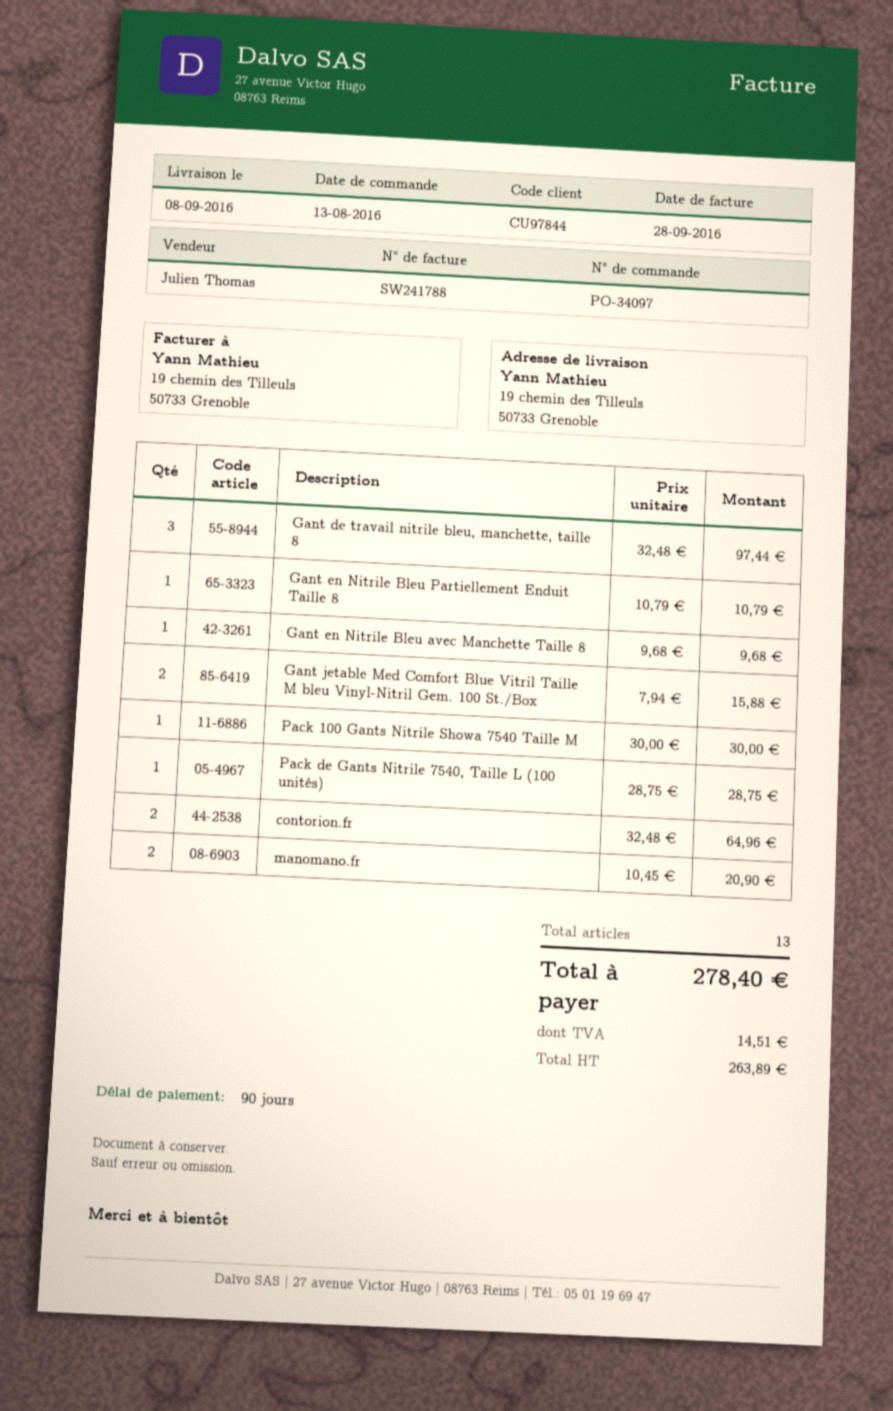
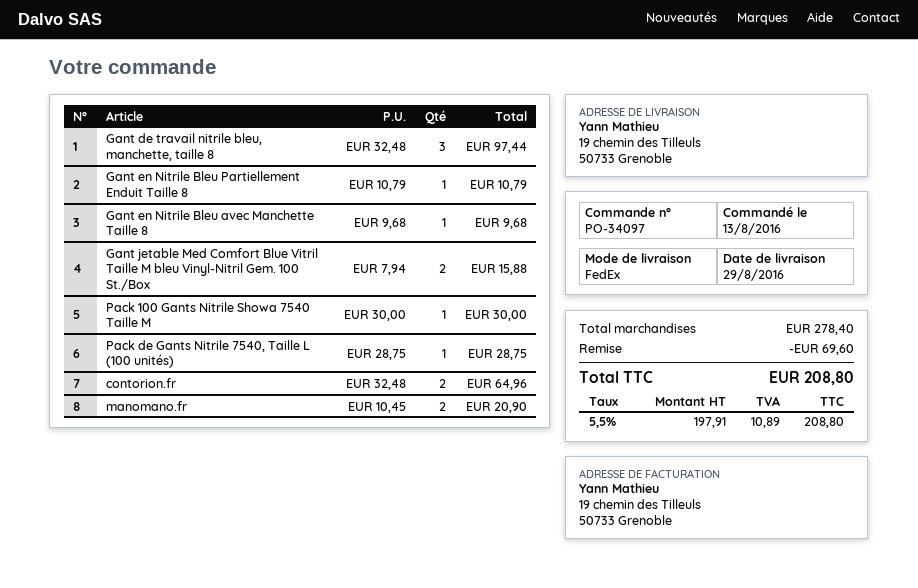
delivery date: 2016-09-08 -> 2016-08-29
discount: none -> 69.60
net: 263.89 -> 197.91
tax: 14.51 -> 10.89
total: 278.40 -> 208.80

